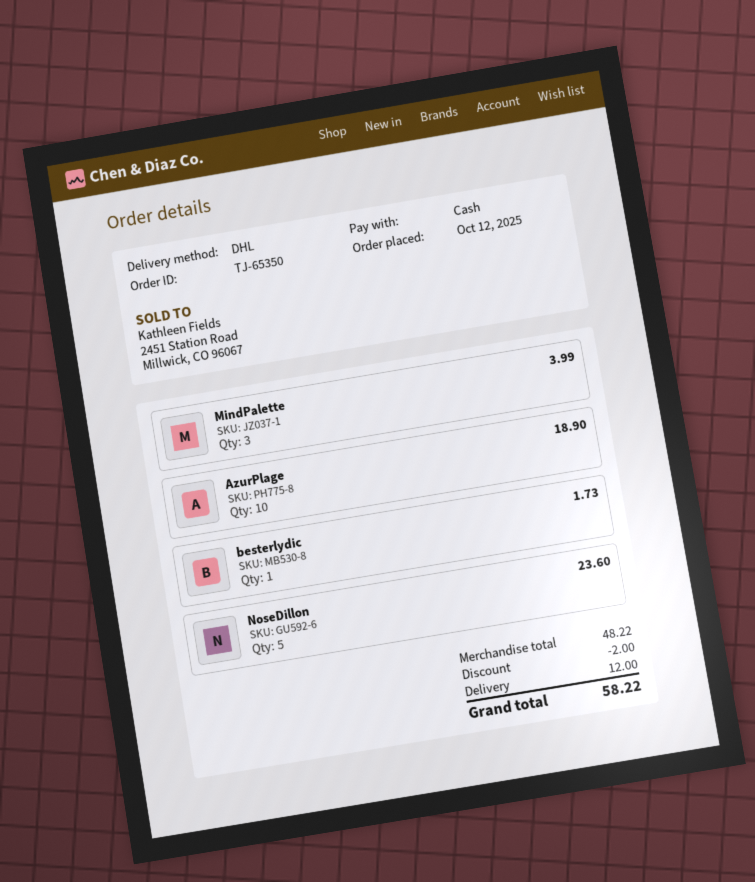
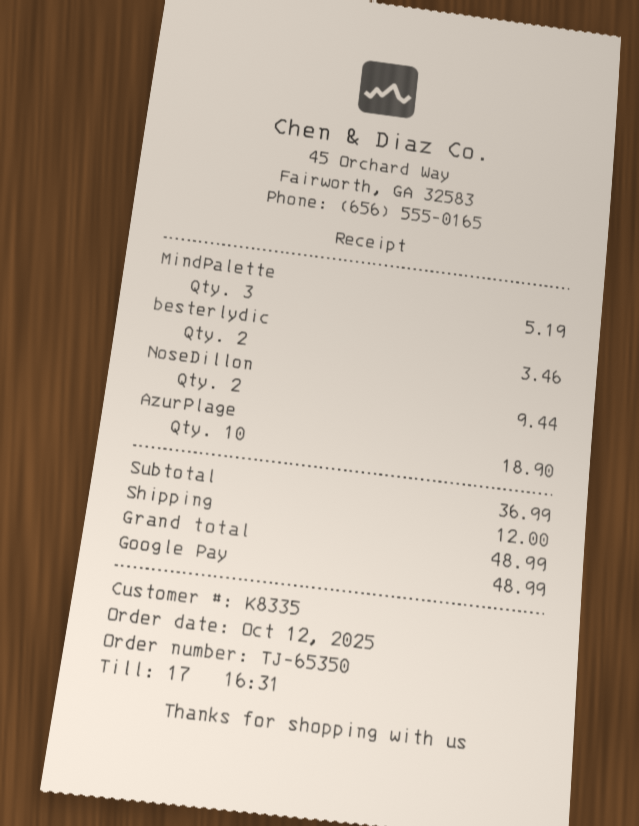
payment method: cash -> Google Pay
MindPalette: 3 for 3.99 -> 3 for 5.19
besterlydic: 1 for 1.73 -> 2 for 3.46
NoseDillon: 5 for 23.60 -> 2 for 9.44
subtotal: 48.22 -> 36.99
discount: 2.00 -> none
total: 58.22 -> 48.99

